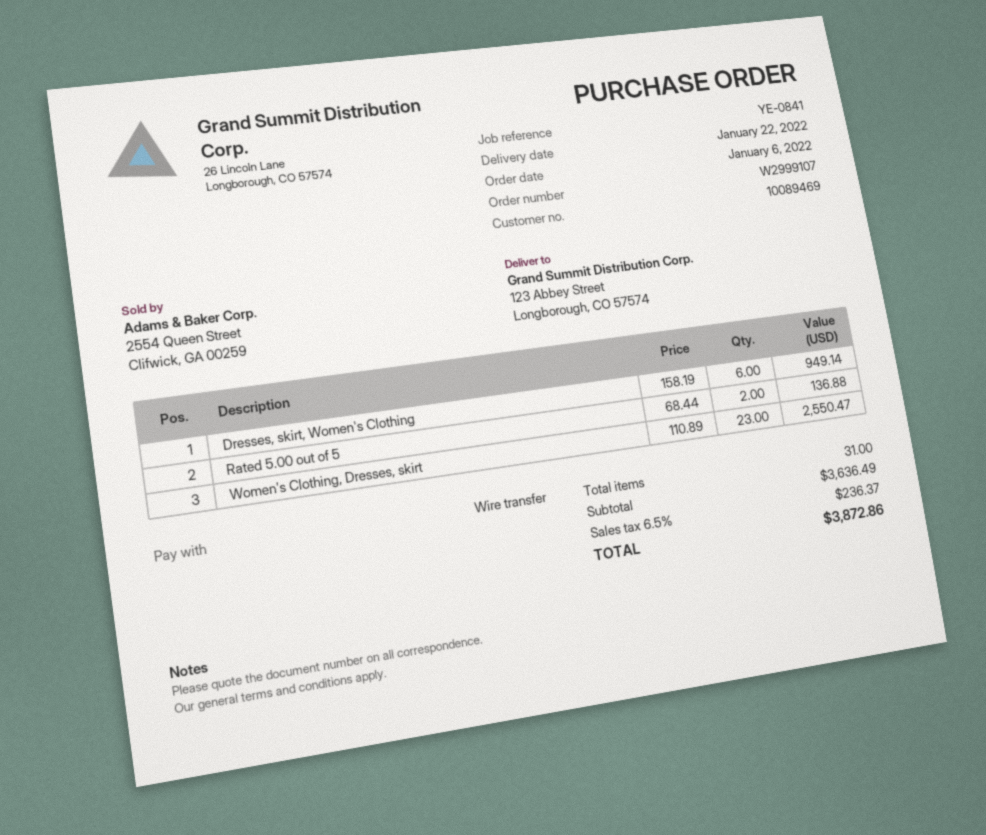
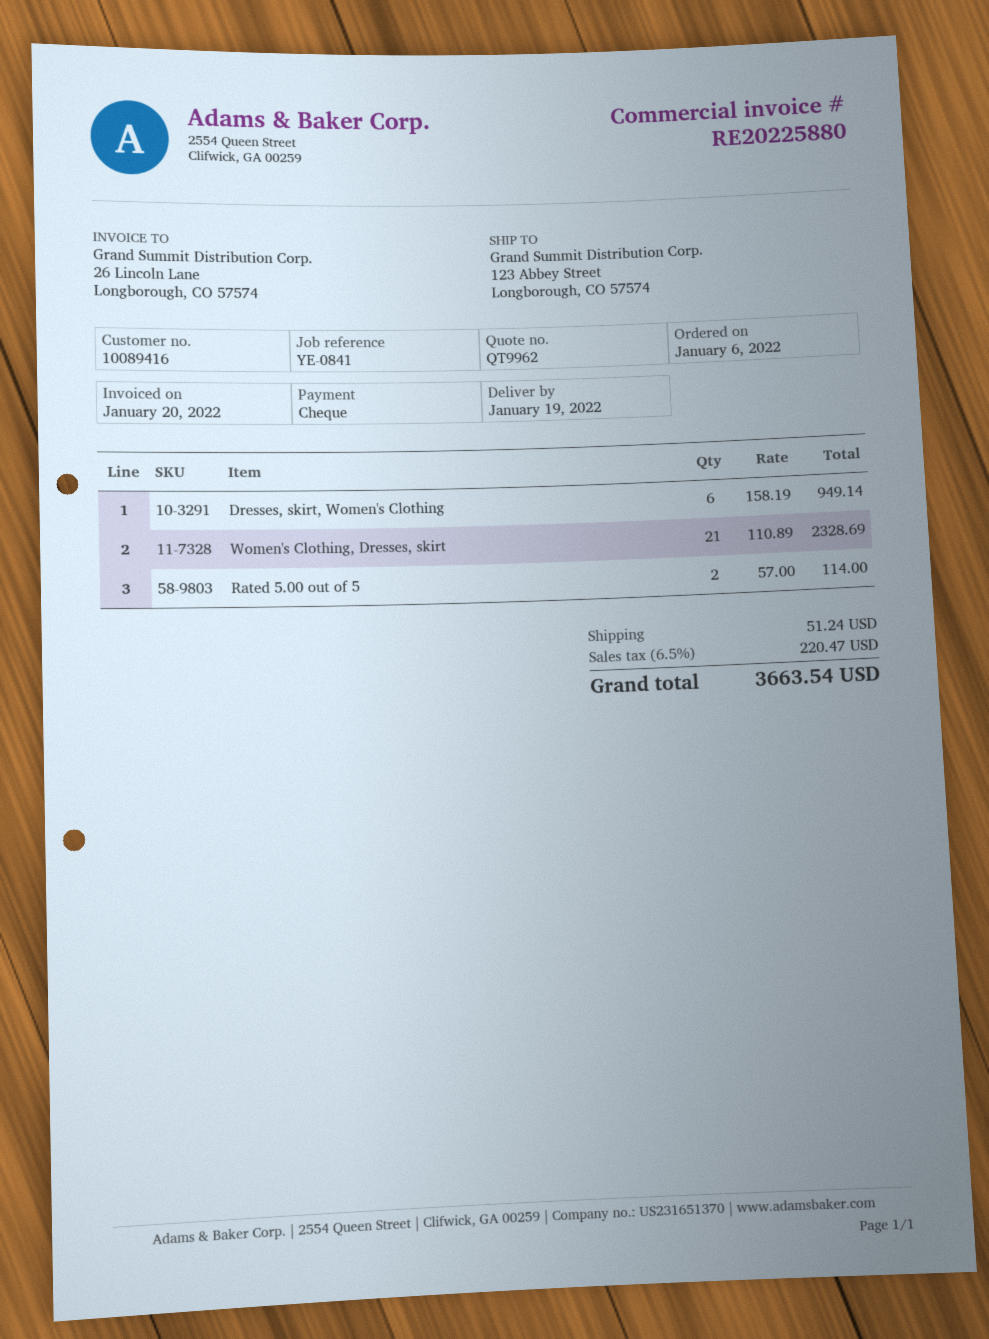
delivery date: 2022-01-22 -> 2022-01-19
customer number: 10089469 -> 10089416
payment method: bank transfer -> cheque
Rated 5.00 out of 5: 2 x 68.44 = 136.88 -> 2 x 57.00 = 114.00
Women's Clothing, Dresses, skirt: 23 x 110.89 = 2550.47 -> 21 x 110.89 = 2328.69
shipping: none -> 51.24
tax: 6.5% = 236.37 -> 6.5% = 220.47
total: 3872.86 -> 3663.54

